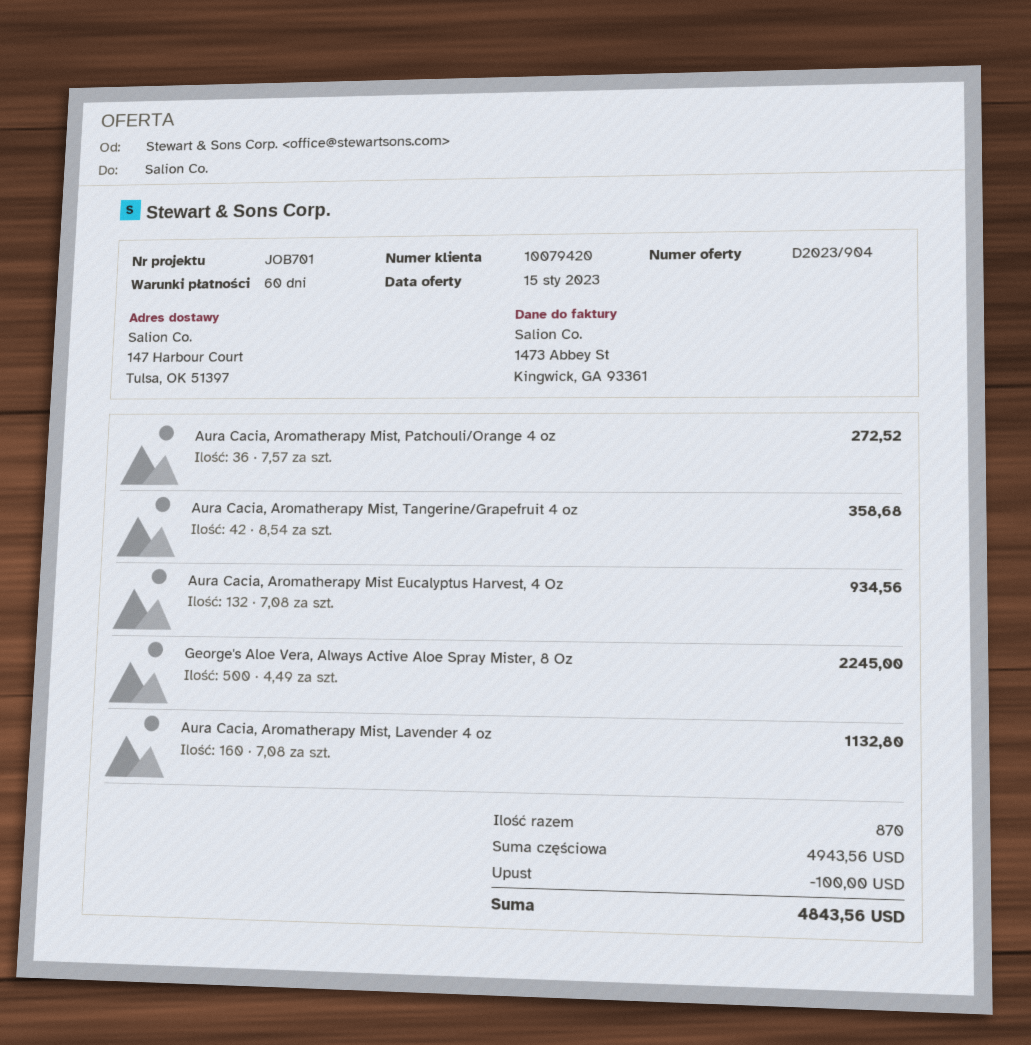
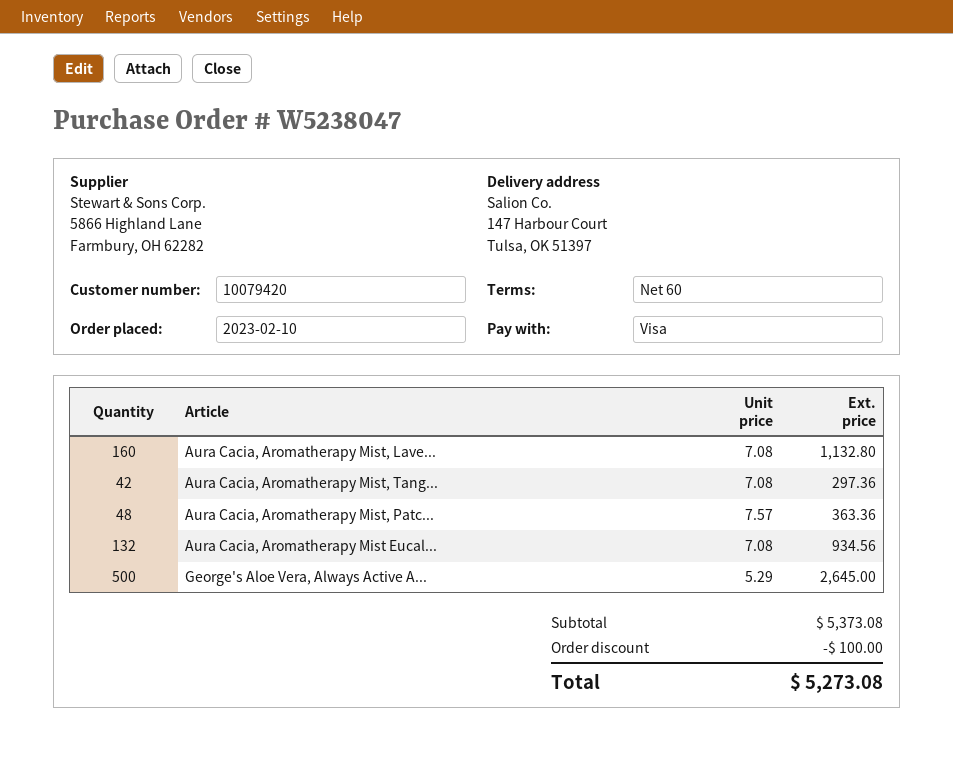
Aura Cacia, Aromatherapy Mist, Patchouli/Orange 4 oz: 36 x 7.57 = 272.52 -> 48 x 7.57 = 363.36
Aura Cacia, Aromatherapy Mist, Tangerine/Grapefruit 4 oz: 42 x 8.54 = 358.68 -> 42 x 7.08 = 297.36
George's Aloe Vera, Always Active Aloe Spray Mister, 8 Oz: 500 x 4.49 = 2245.00 -> 500 x 5.29 = 2645.00
subtotal: 4943.56 -> 5373.08
total: 4843.56 -> 5273.08

